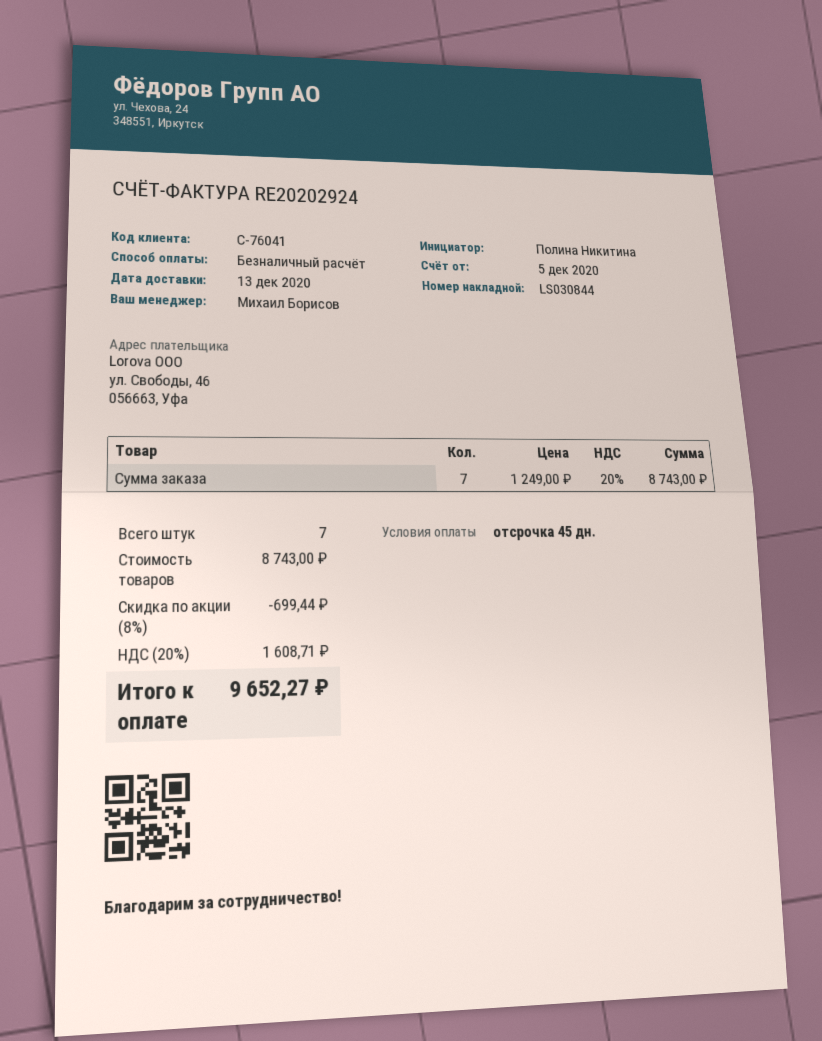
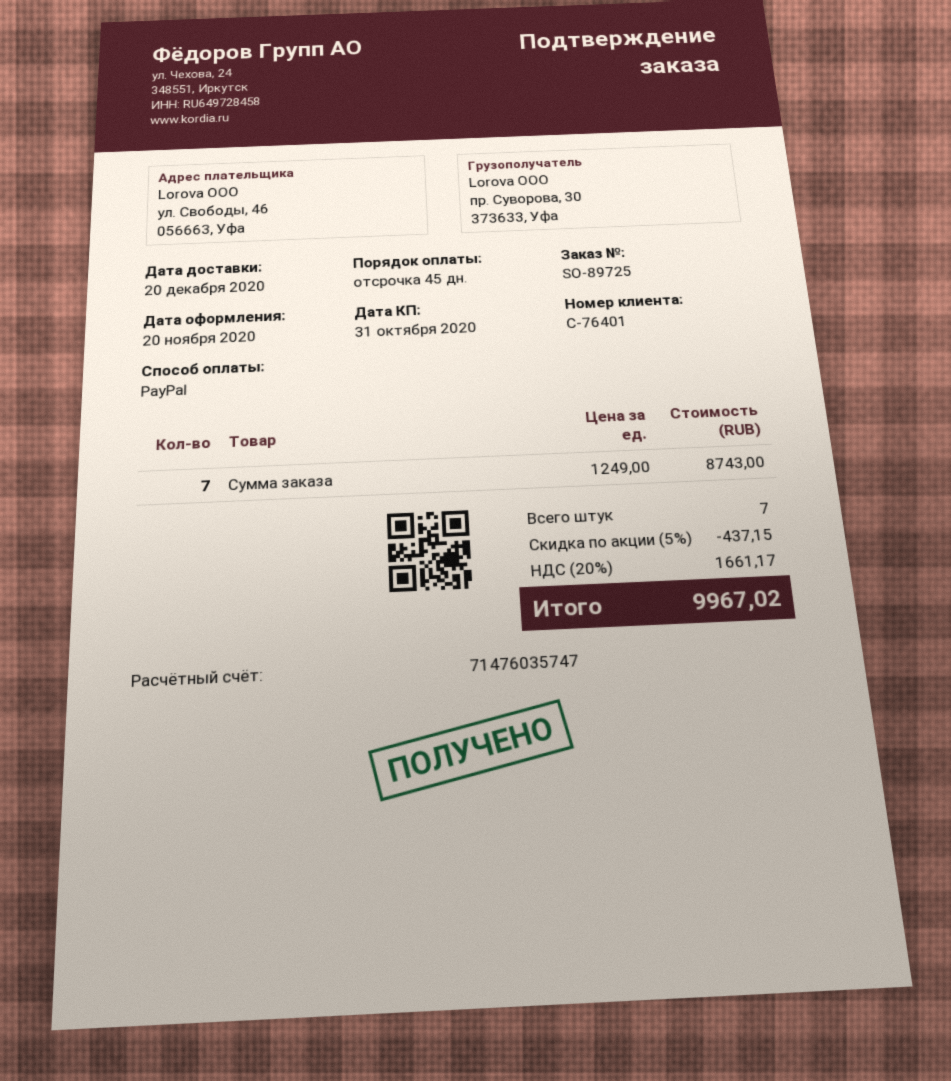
delivery date: 2020-12-13 -> 2020-12-20
customer number: C-76041 -> C-76401
payment method: bank transfer -> PayPal
discount: 8% = 699.44 -> 5% = 437.15
tax: 20% = 1608.71 -> 20% = 1661.17
total: 9652.27 -> 9967.02

